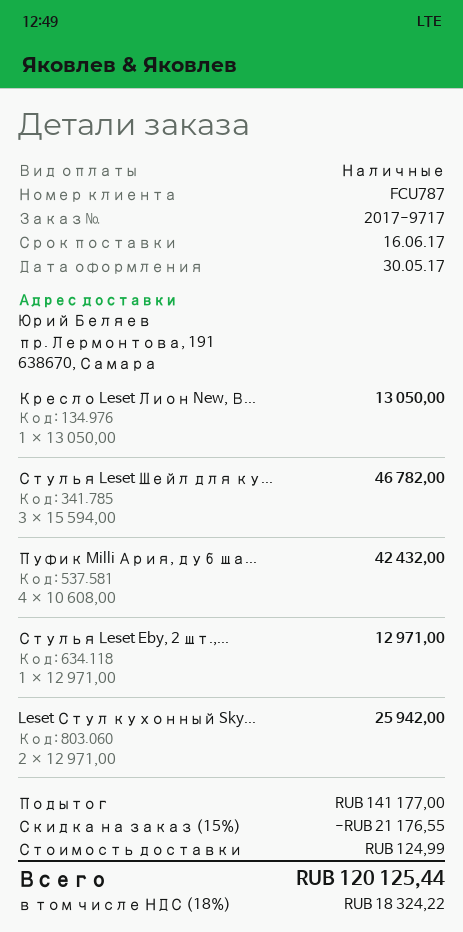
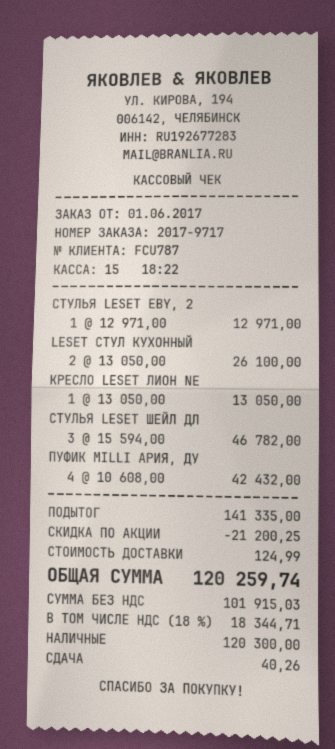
order date: 2017-05-30 -> 2017-06-01
Leset Стул кухонный Sky...: 2 x 12971.00 = 25942.00 -> 2 x 13050.00 = 26100.00
subtotal: 141177.00 -> 141335.00
discount: 21176.55 -> 21200.25
tax: 18% = 18324.22 -> 18% = 18344.71
total: 120125.44 -> 120259.74

